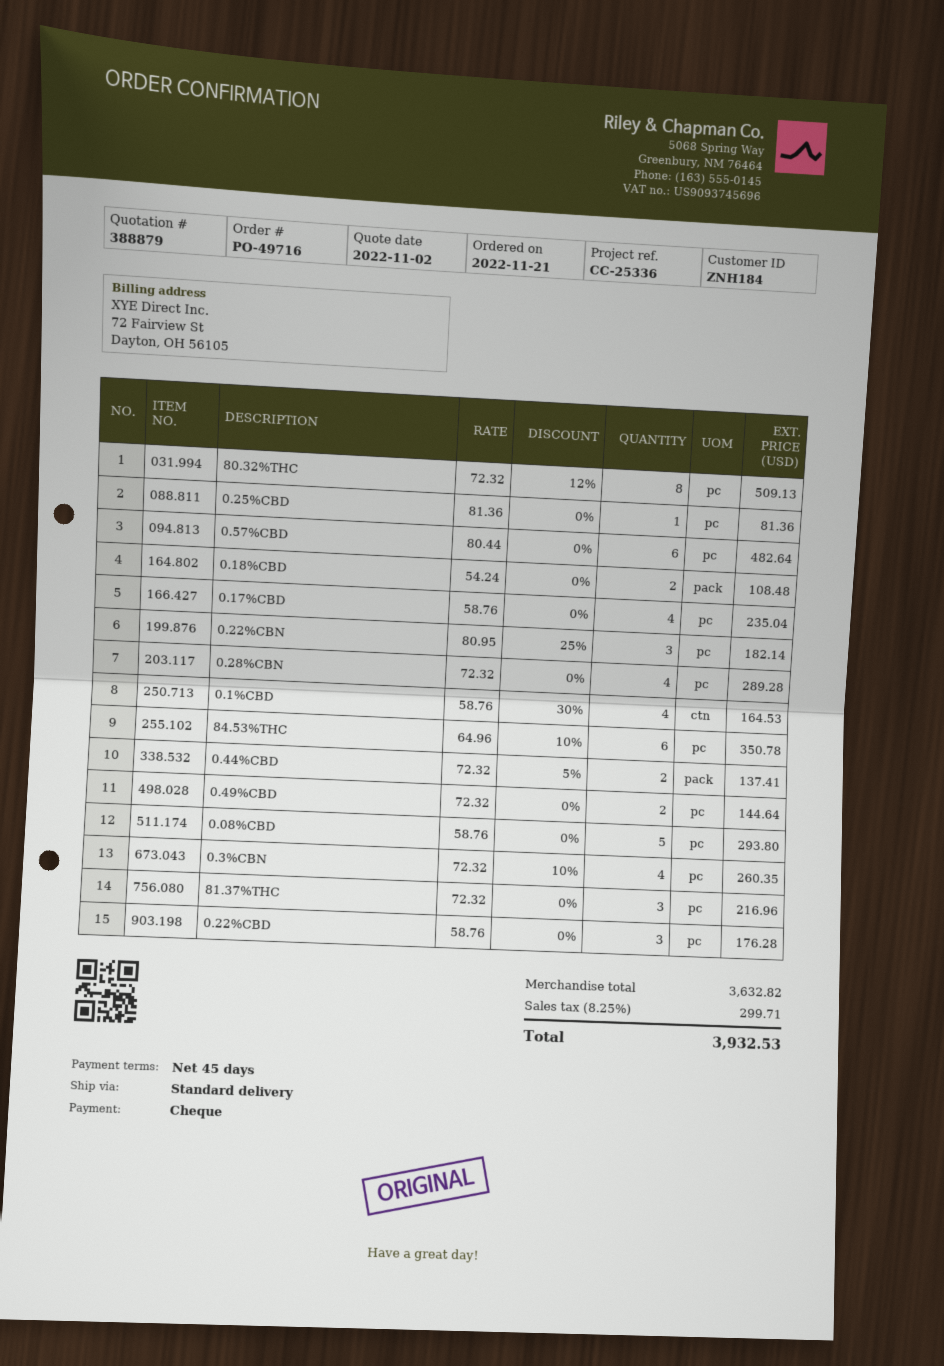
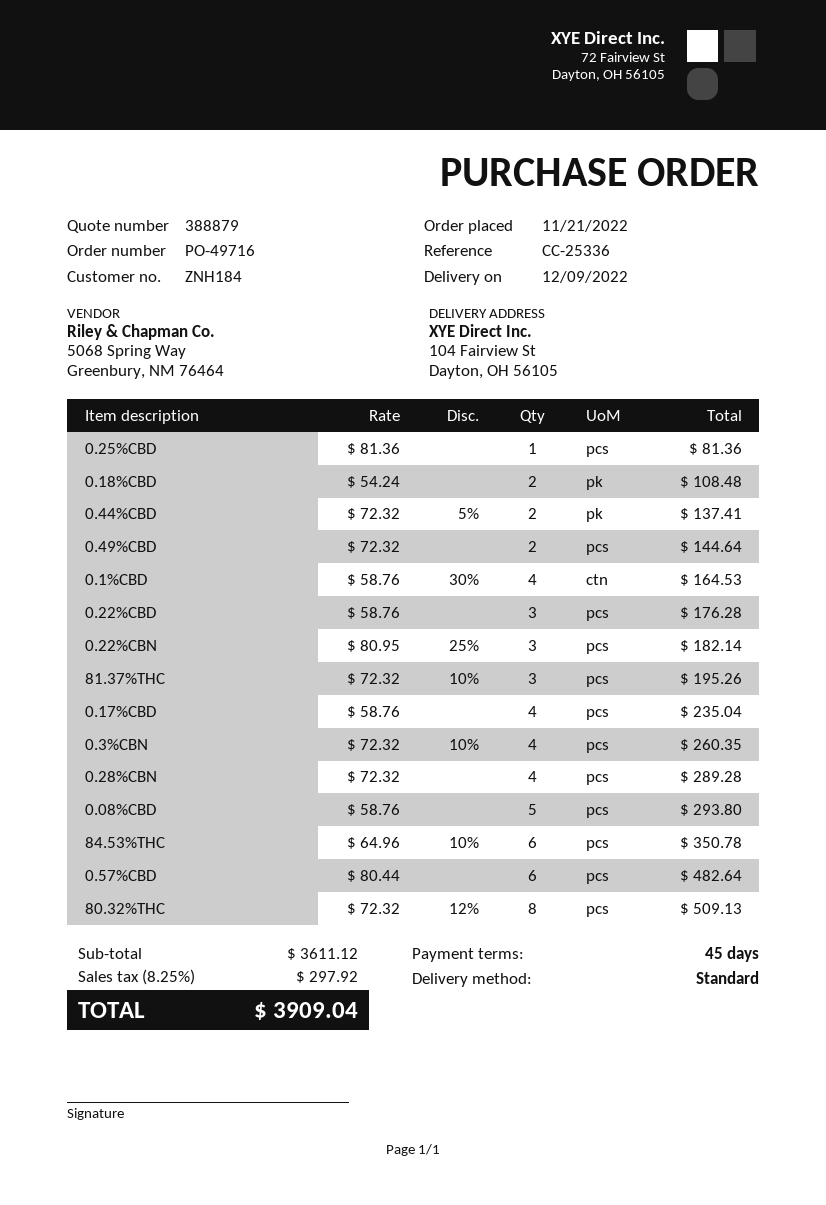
81.37%THC: 3 x 72.32 = 216.96 -> 3 x 72.32 - 10% = 195.26
subtotal: 3632.82 -> 3611.12
tax: 8.25% = 299.71 -> 8.25% = 297.92
total: 3932.53 -> 3909.04

